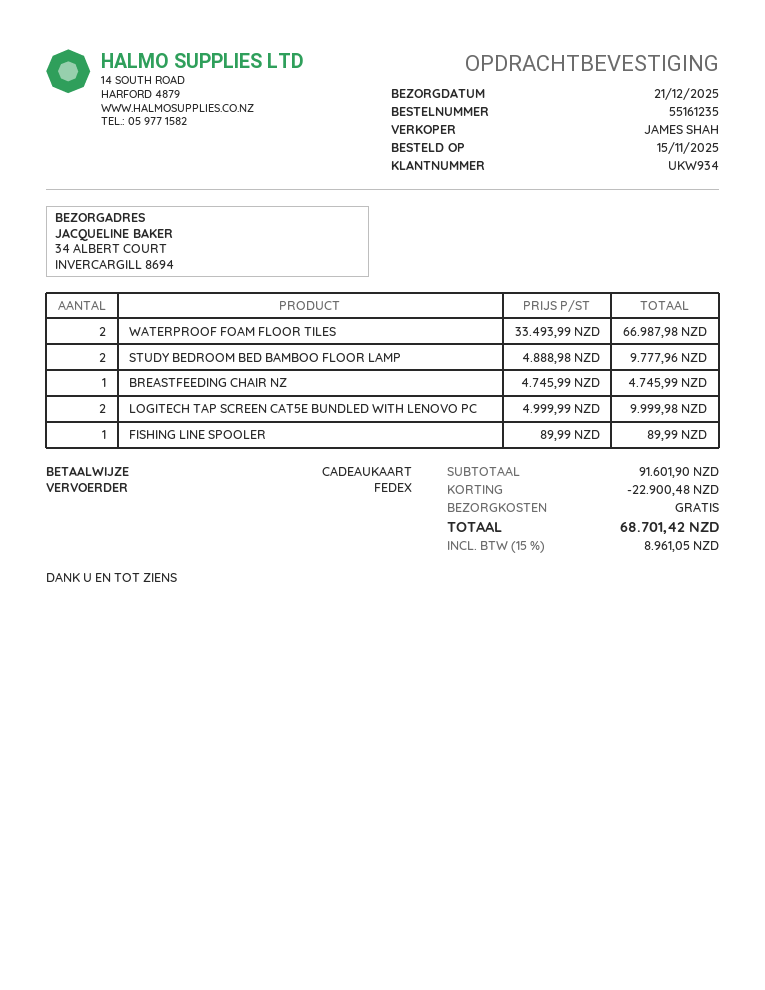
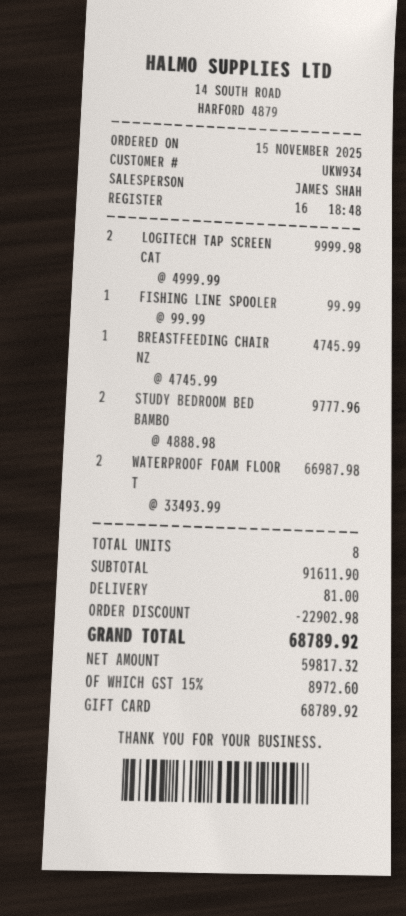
FISHING LINE SPOOLER: 1 x 89.99 = 89.99 -> 1 x 99.99 = 99.99
subtotal: 91601.90 -> 91611.90
discount: 22900.48 -> 22902.98
shipping: 0.00 -> 81.00
tax: 15% = 8961.05 -> 15% = 8972.60
total: 68701.42 -> 68789.92

